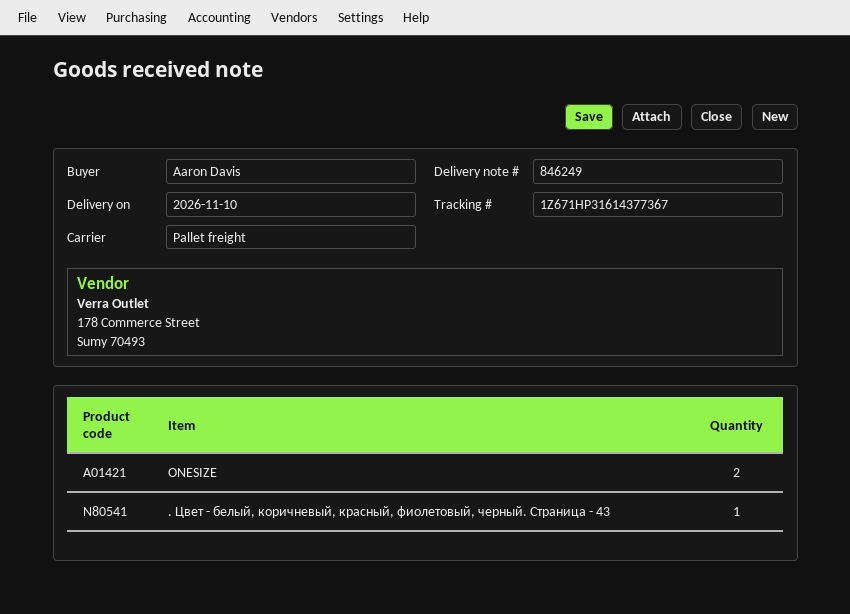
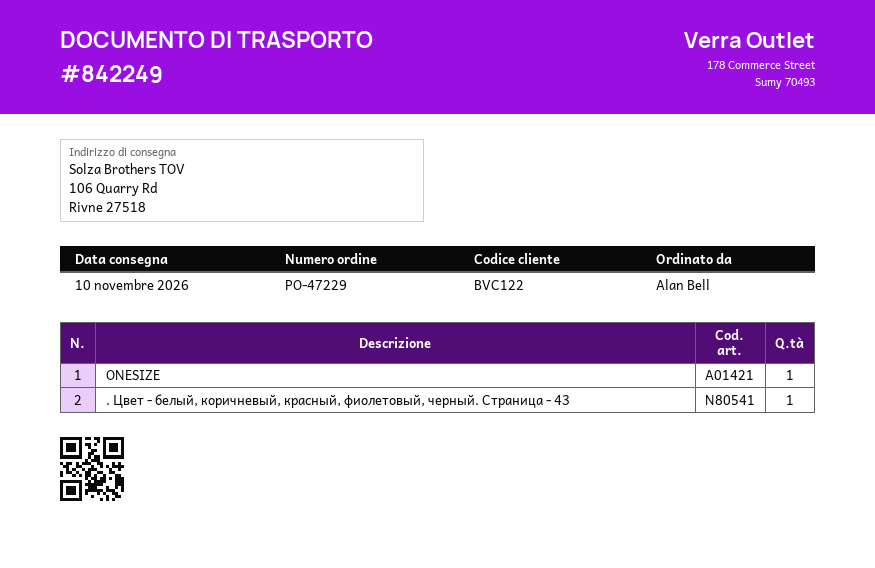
delivery note number: 846249 -> 842249
ordered by: Aaron Davis -> Alan Bell
ONESIZE: 2 -> 1

